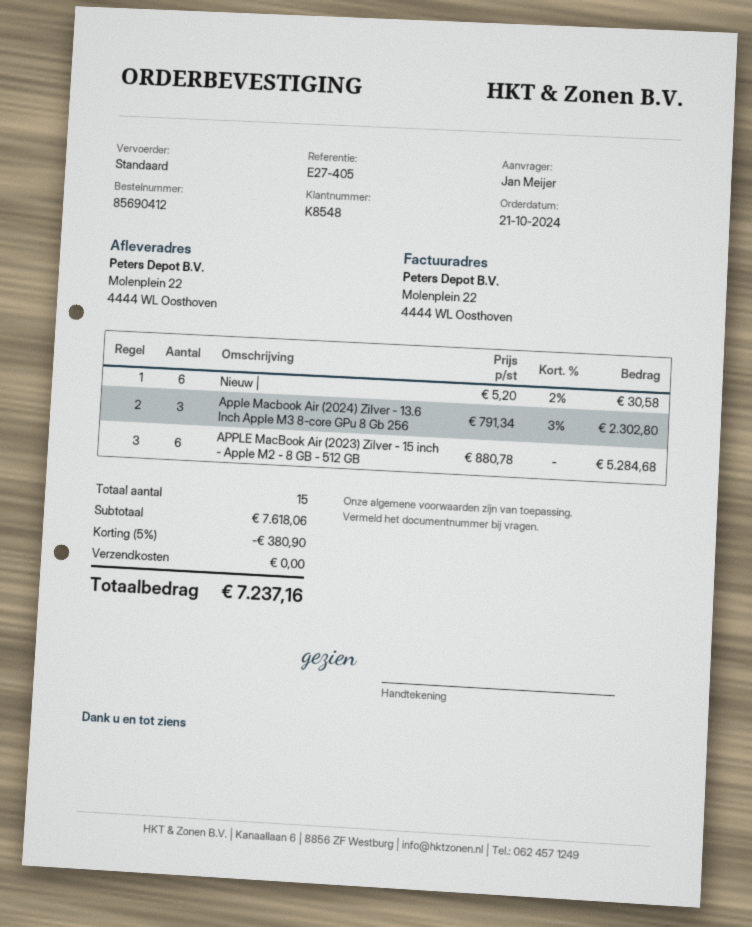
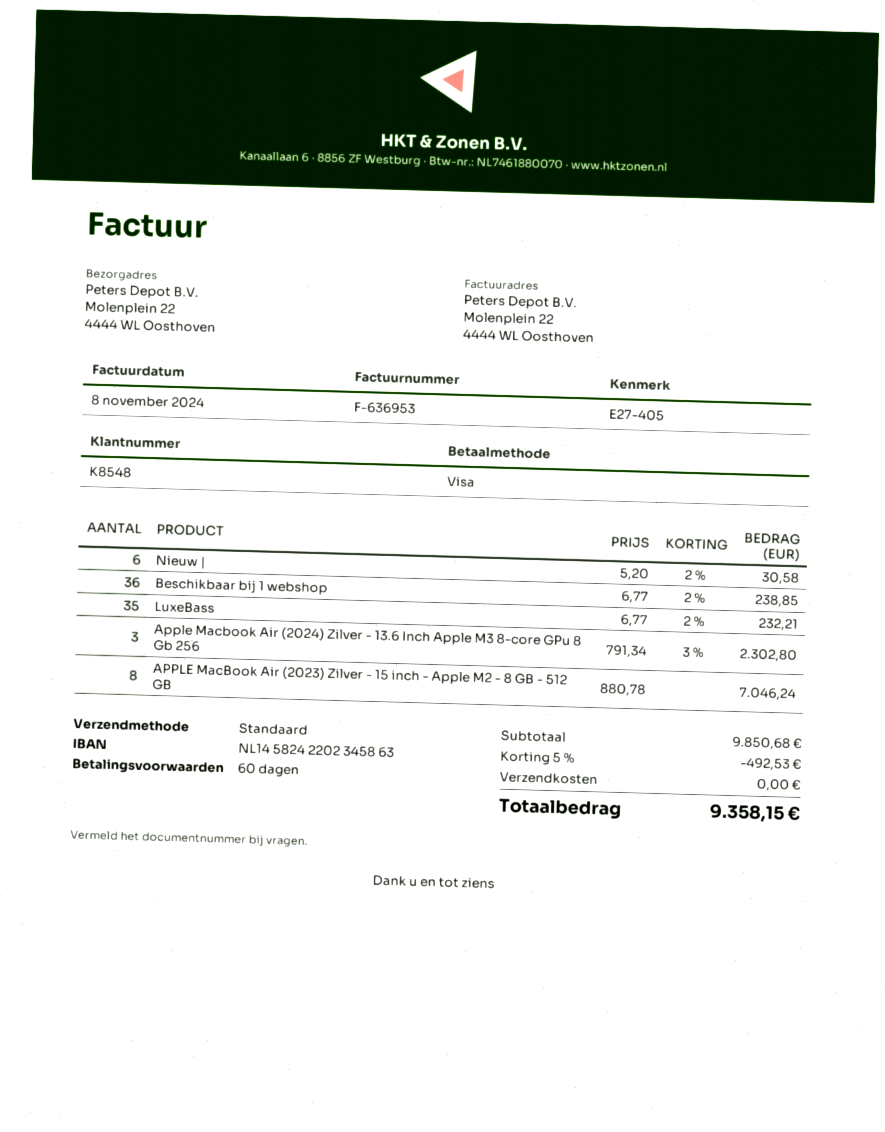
APPLE MacBook Air (2023) Zilver - 15 inch - Apple M2 - 8 GB - 512 GB: 6 x 880.78 = 5284.68 -> 8 x 880.78 = 7046.24
Beschikbaar bij 1 webshop: none -> 36 x 6.77 - 2% = 238.85
LuxeBass: none -> 35 x 6.77 - 2% = 232.21
subtotal: 7618.06 -> 9850.68
discount: 5% = 380.90 -> 5% = 492.53
total: 7237.16 -> 9358.15

